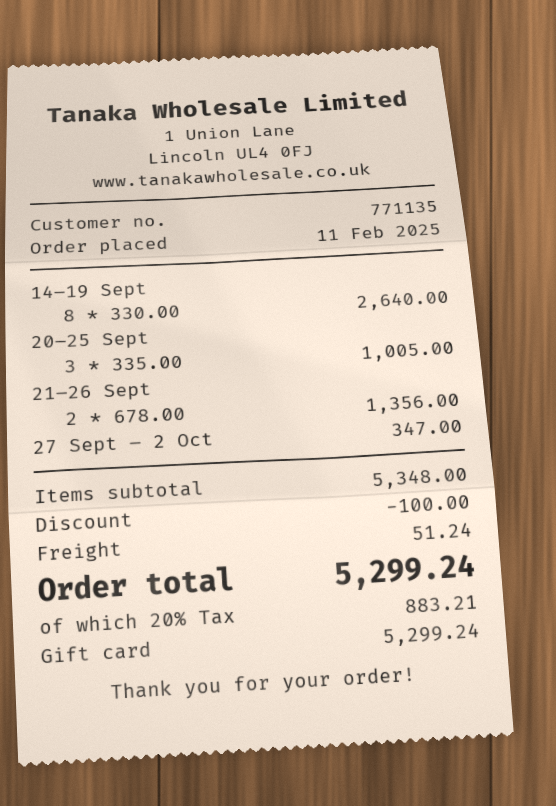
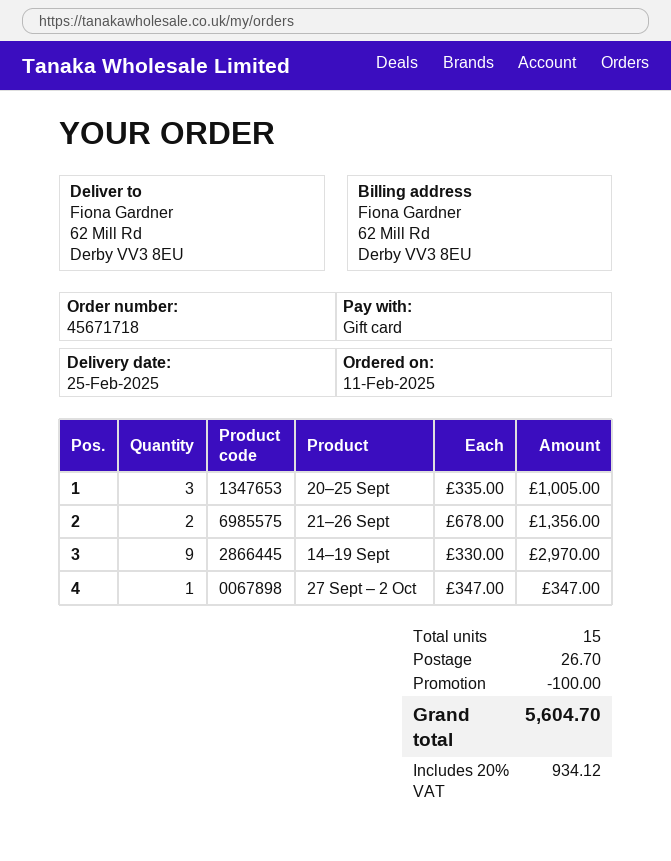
14–19 Sept: 8 x 330.00 = 2640.00 -> 9 x 330.00 = 2970.00
shipping: 51.24 -> 26.70
tax: 20% = 883.21 -> 20% = 934.12
total: 5299.24 -> 5604.70

